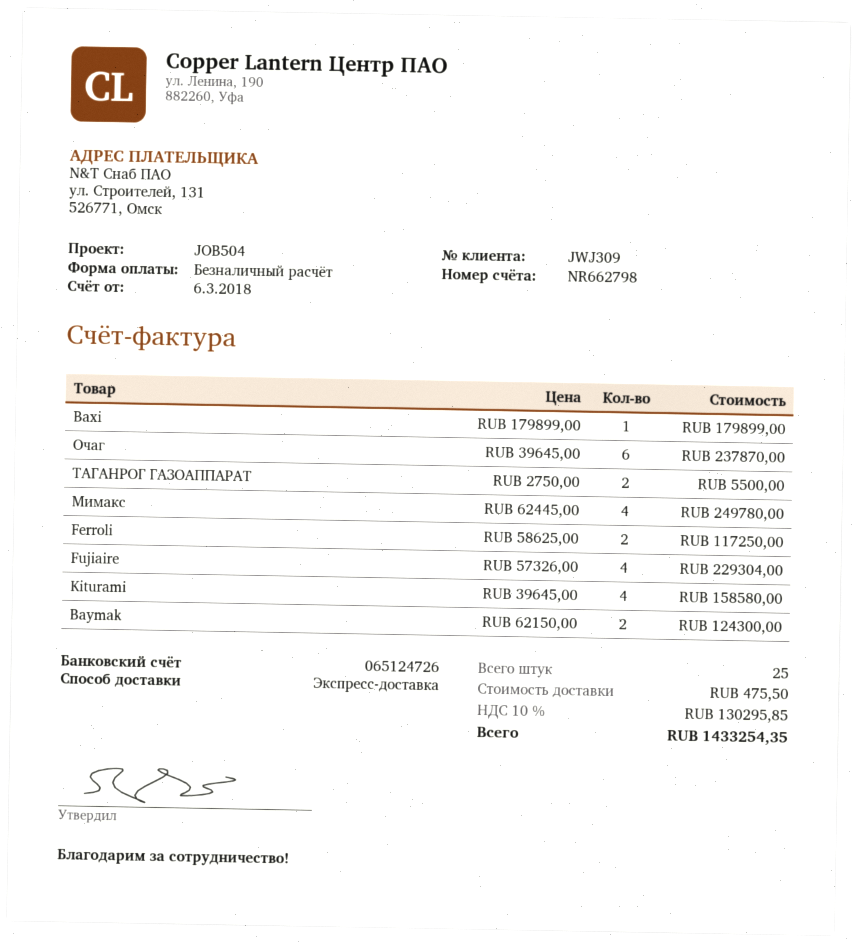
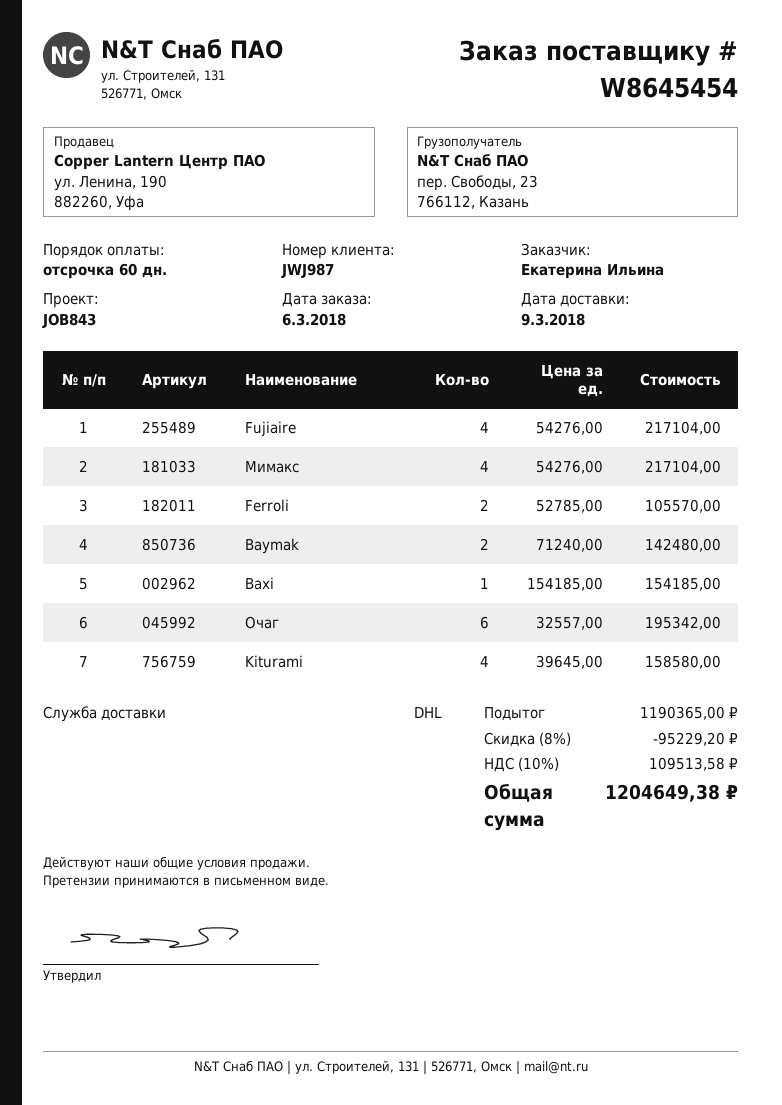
customer number: JWJ309 -> JWJ987
reference: JOB504 -> JOB843
shipping method: express -> DHL
Baxi: 1 x 179899.00 = 179899.00 -> 1 x 154185.00 = 154185.00
Очаг: 6 x 39645.00 = 237870.00 -> 6 x 32557.00 = 195342.00
ТАГАНРОГ ГАЗОАППАРАТ: 2 x 2750.00 = 5500.00 -> none
Мимакс: 4 x 62445.00 = 249780.00 -> 4 x 54276.00 = 217104.00
Ferroli: 2 x 58625.00 = 117250.00 -> 2 x 52785.00 = 105570.00
Fujiaire: 4 x 57326.00 = 229304.00 -> 4 x 54276.00 = 217104.00
Baymak: 2 x 62150.00 = 124300.00 -> 2 x 71240.00 = 142480.00
discount: none -> 8% = 95229.20
shipping: 475.50 -> none
tax: 10% = 130295.85 -> 10% = 109513.58
total: 1433254.35 -> 1204649.38

